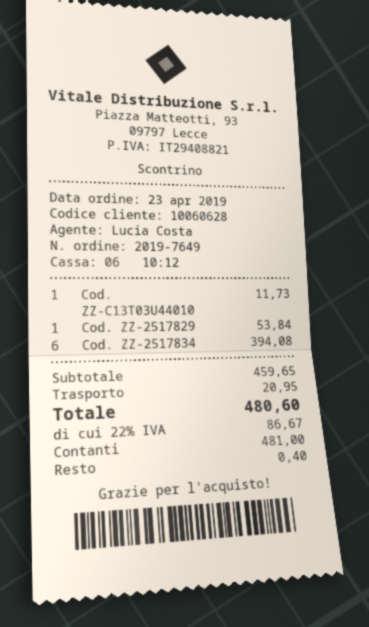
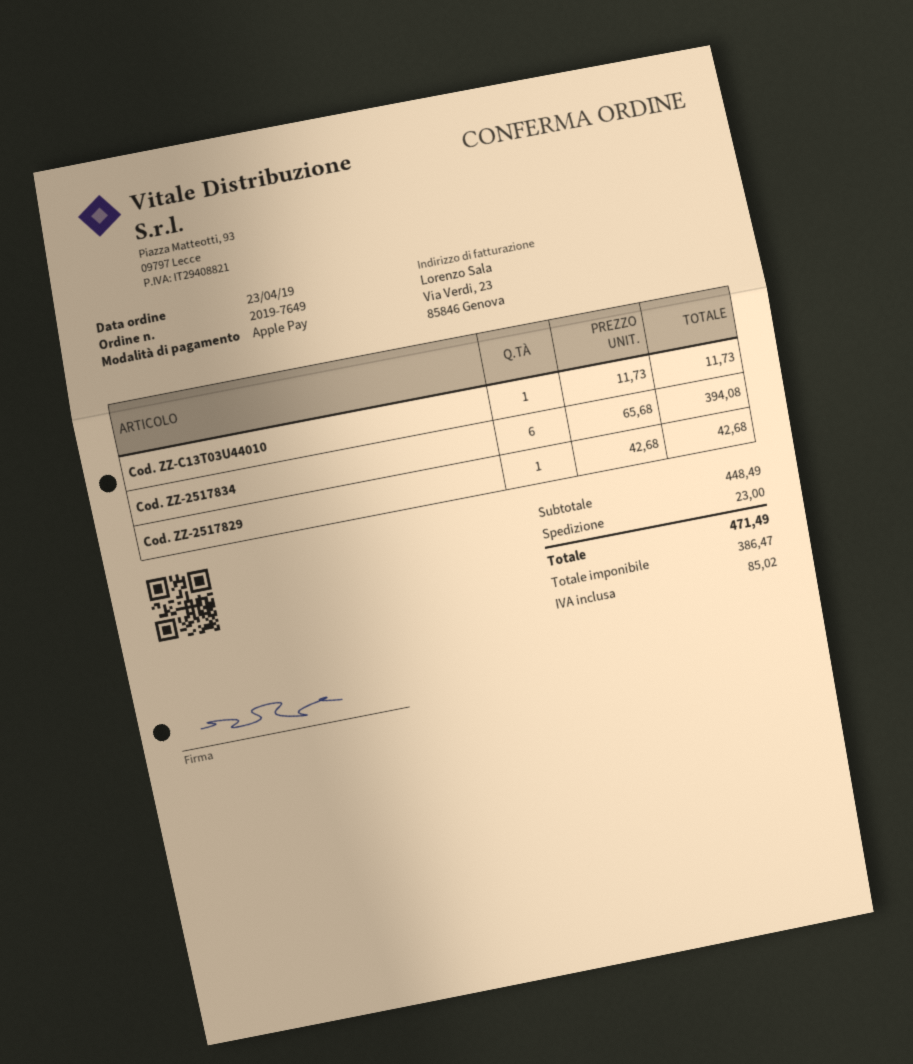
payment method: cash -> Apple Pay
Cod. ZZ-2517829: 1 for 53.84 -> 1 for 42.68
subtotal: 459.65 -> 448.49
shipping: 20.95 -> 23.00
tax: 86.67 -> 85.02
total: 480.60 -> 471.49

